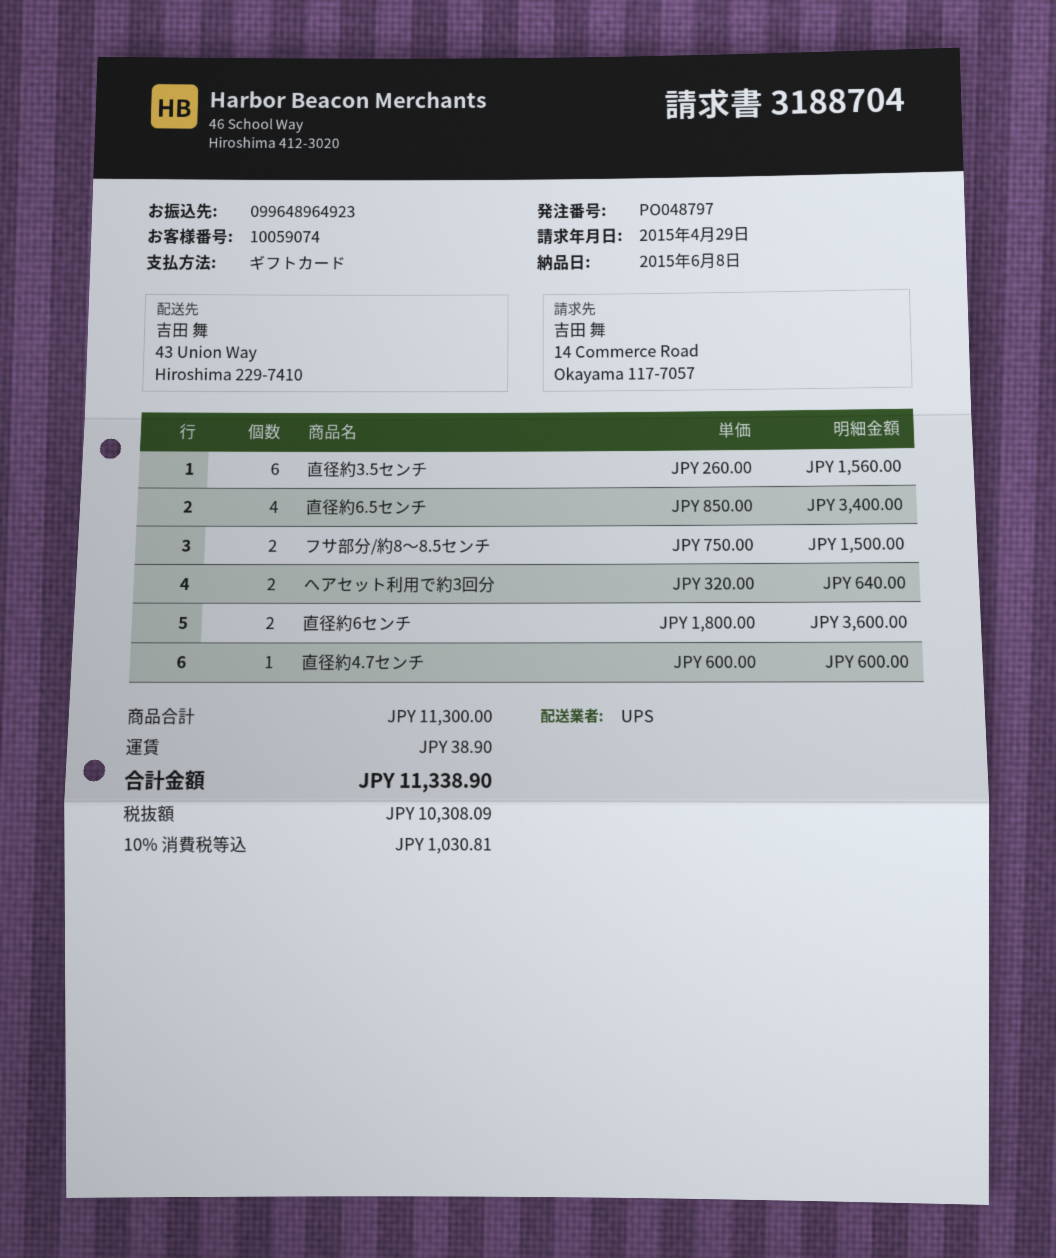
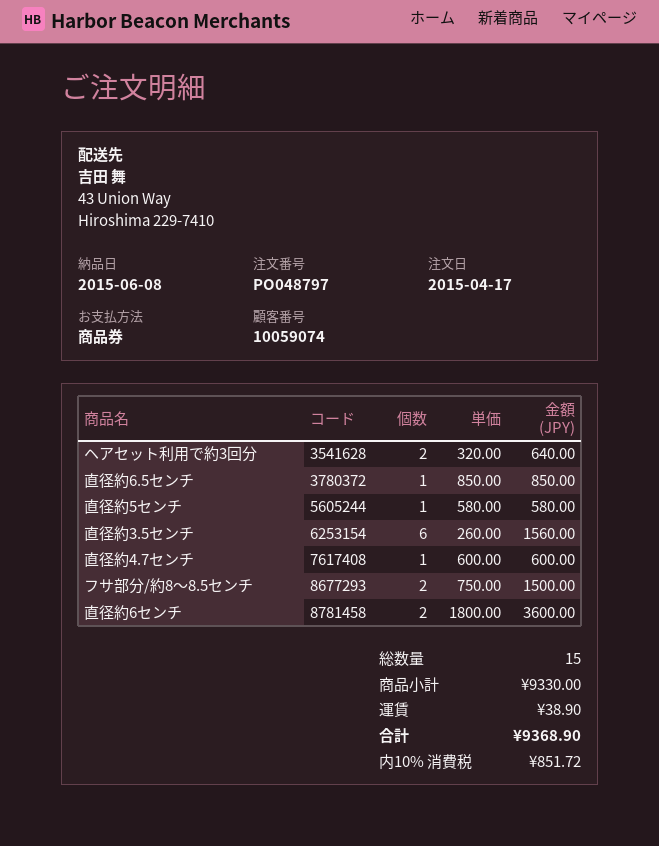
直径約6.5センチ: 4 x 850.00 = 3400.00 -> 1 x 850.00 = 850.00
直径約5センチ: none -> 1 x 580.00 = 580.00
subtotal: 11300.00 -> 9330.00
tax: 10% = 1030.81 -> 10% = 851.72
total: 11338.90 -> 9368.90

